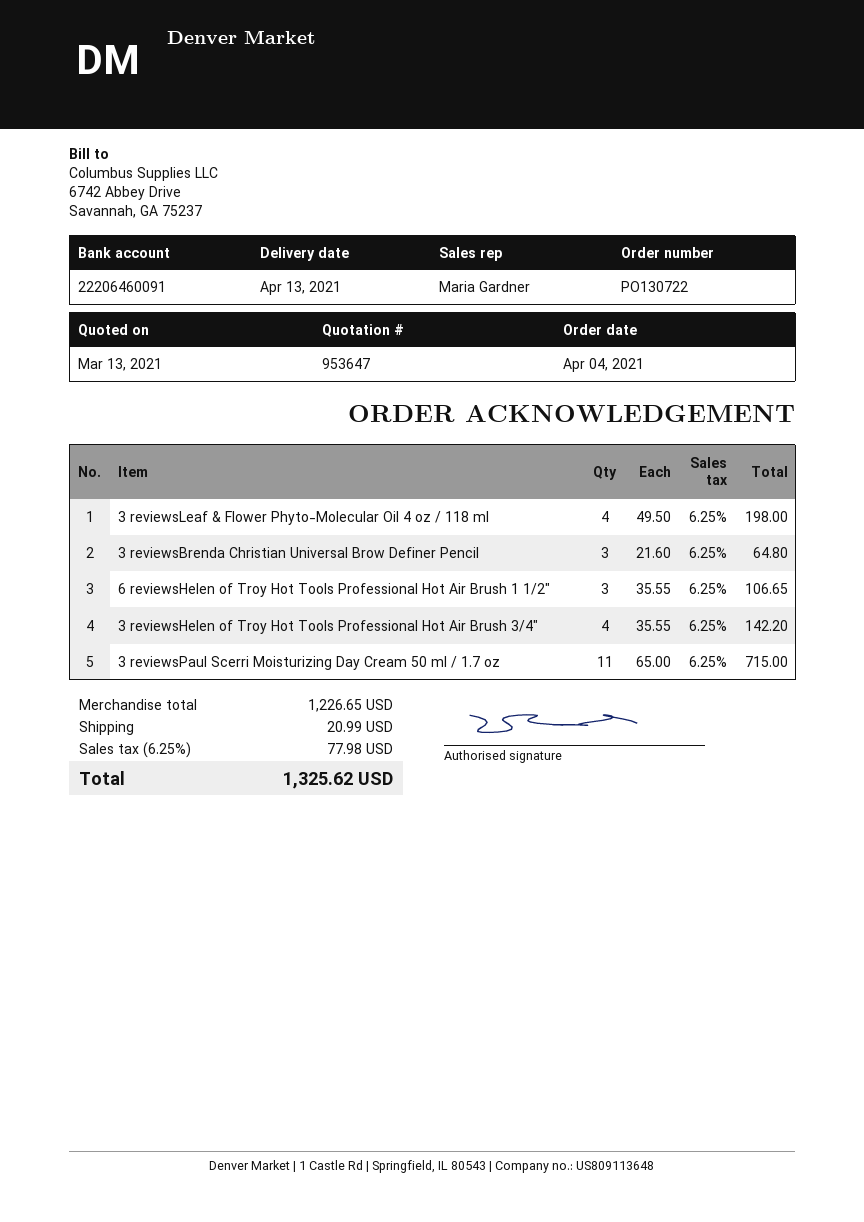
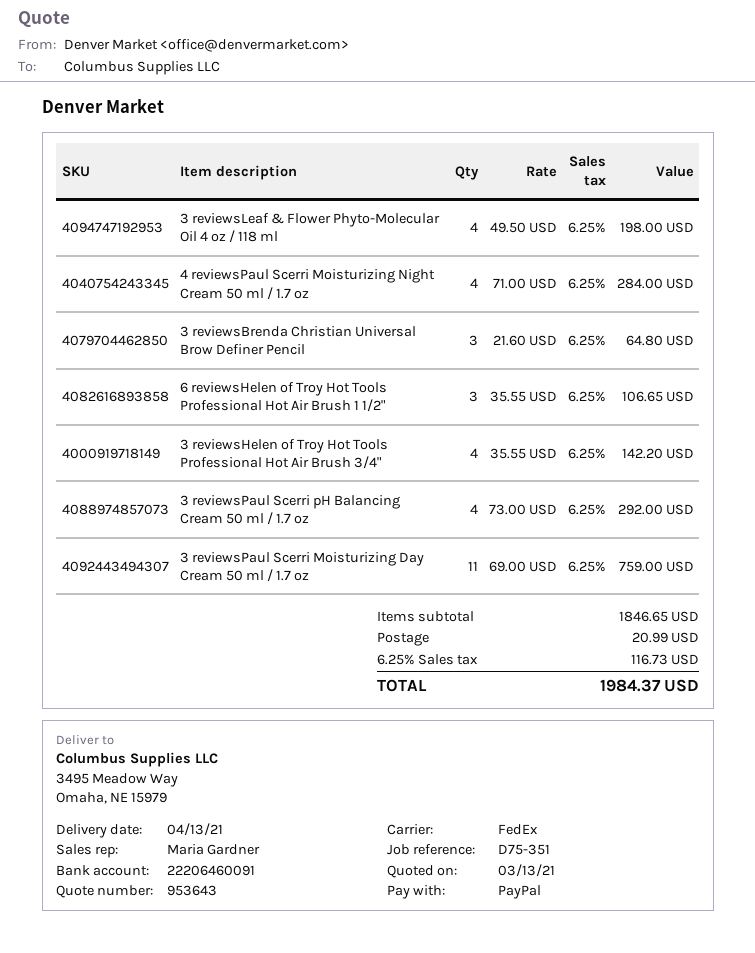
quote number: 953647 -> 953643
3 reviewsPaul Scerri Moisturizing Day Cream 50 ml / 1.7 oz: 11 x 65.00 = 715.00 -> 11 x 69.00 = 759.00
4 reviewsPaul Scerri Moisturizing Night Cream 50 ml / 1.7 oz: none -> 4 x 71.00 = 284.00
3 reviewsPaul Scerri pH Balancing Cream 50 ml / 1.7 oz: none -> 4 x 73.00 = 292.00
subtotal: 1226.65 -> 1846.65
tax: 6.25% = 77.98 -> 6.25% = 116.73
total: 1325.62 -> 1984.37

